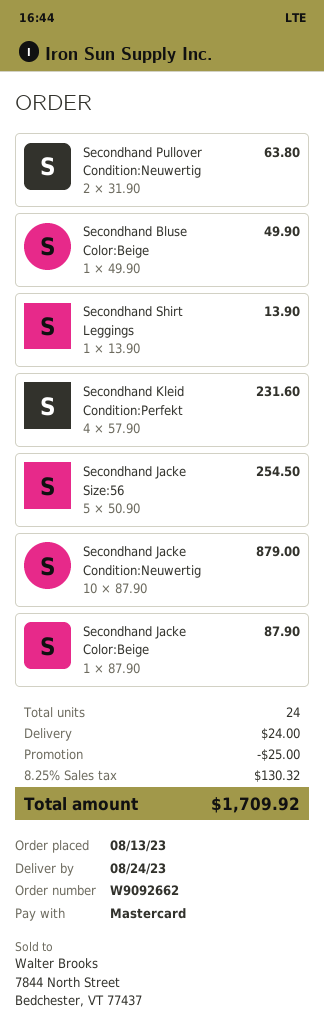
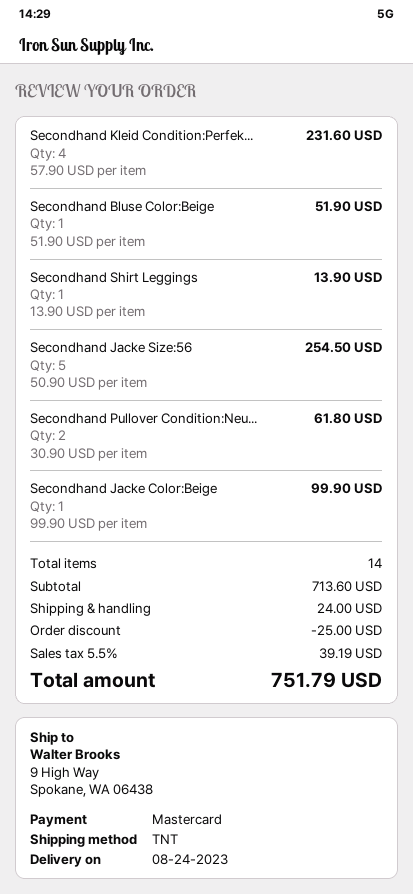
Secondhand Pullover Condition:Neuwertig: 2 x 31.90 = 63.80 -> 2 x 30.90 = 61.80
Secondhand Bluse Color:Beige: 1 x 49.90 = 49.90 -> 1 x 51.90 = 51.90
Secondhand Jacke Condition:Neuwertig: 10 x 87.90 = 879.00 -> none
Secondhand Jacke Color:Beige: 1 x 87.90 = 87.90 -> 1 x 99.90 = 99.90
total quantity: 24 -> 14
tax: 8.25% = 130.32 -> 5.5% = 39.19
total: 1709.92 -> 751.79

